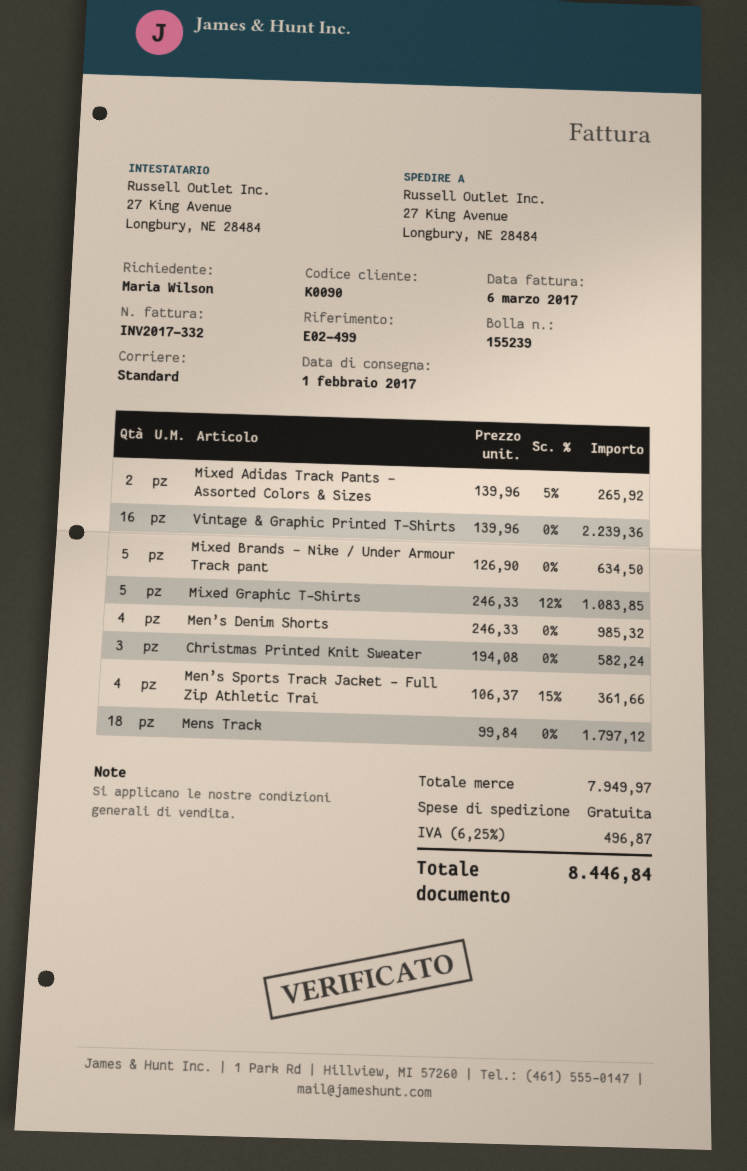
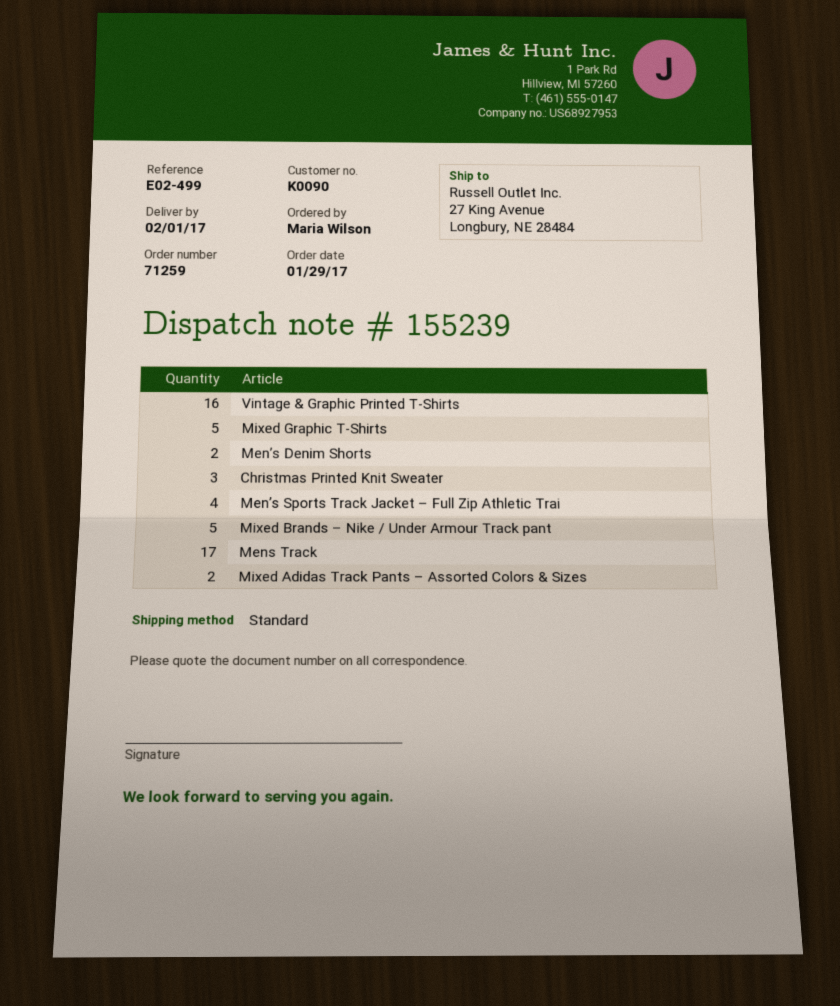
Men’s Denim Shorts: 4 -> 2
Mens Track: 18 -> 17

